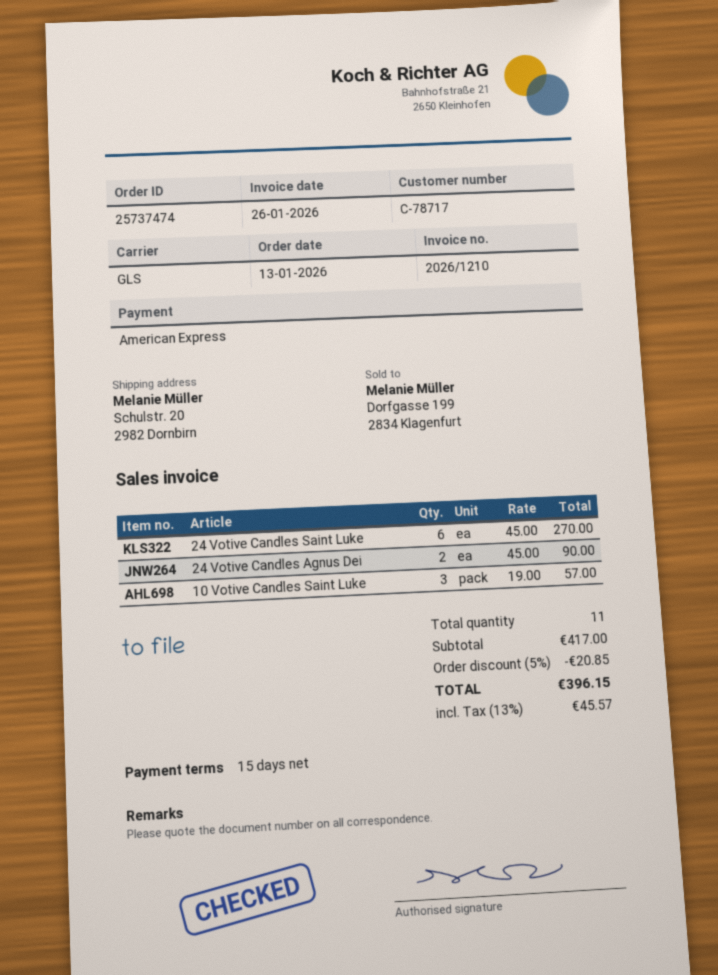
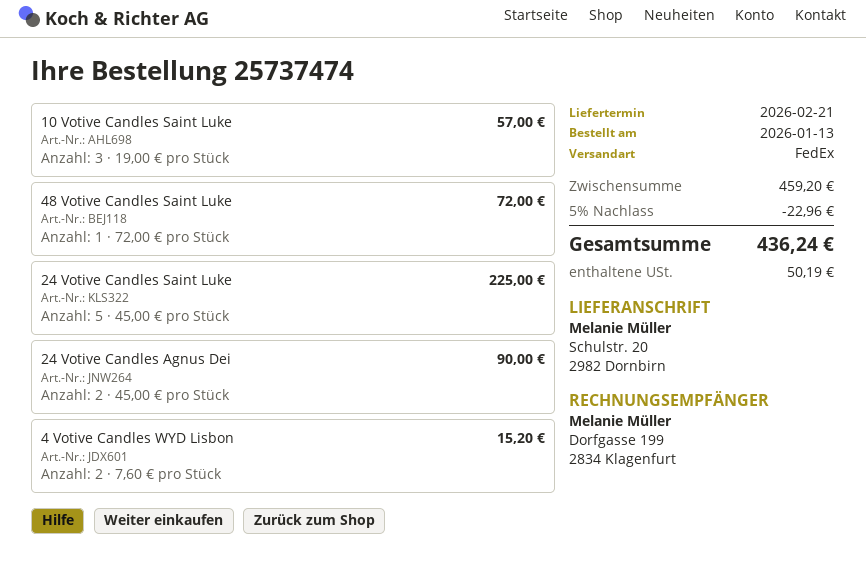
shipping method: GLS -> FedEx
24 Votive Candles Saint Luke: 6 x 45.00 = 270.00 -> 5 x 45.00 = 225.00
48 Votive Candles Saint Luke: none -> 1 x 72.00 = 72.00
4 Votive Candles WYD Lisbon: none -> 2 x 7.60 = 15.20
subtotal: 417.00 -> 459.20
discount: 5% = 20.85 -> 5% = 22.96
tax: 45.57 -> 50.19
total: 396.15 -> 436.24

